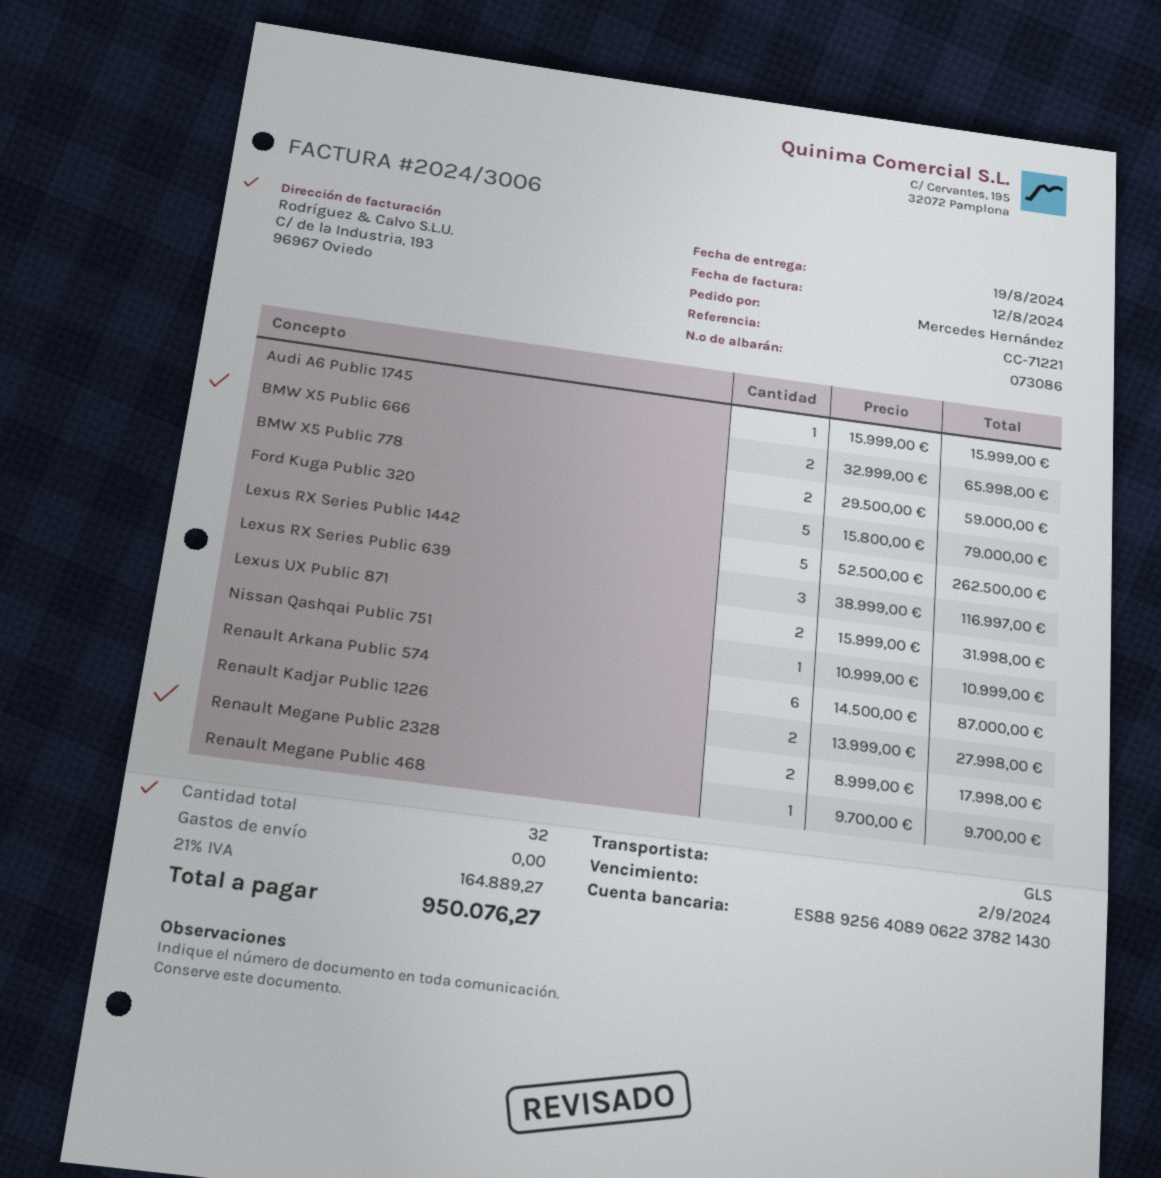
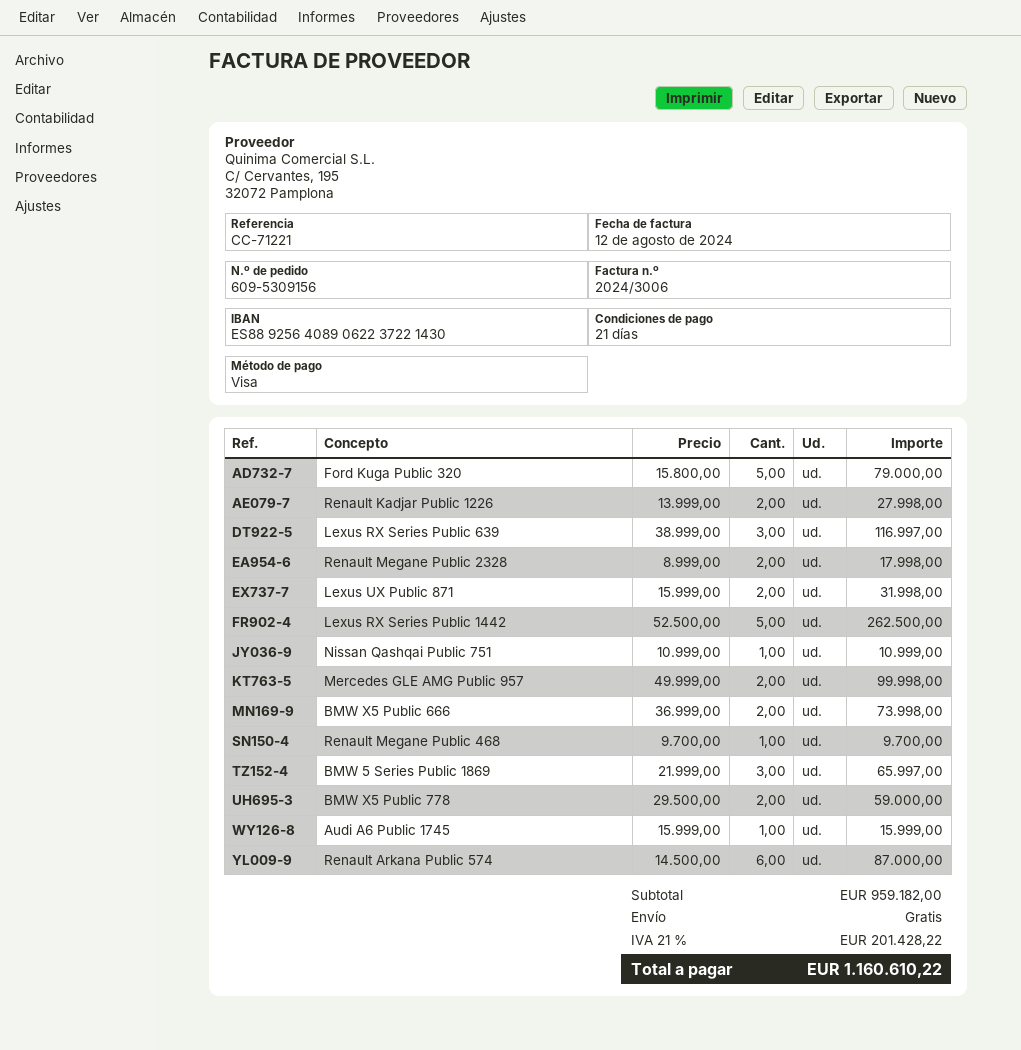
bank account: ES8892564089062237821430 -> ES8892564089062237221430
BMW X5 Public 666: 2 x 32999.00 = 65998.00 -> 2 x 36999.00 = 73998.00
Mercedes GLE AMG Public 957: none -> 2 x 49999.00 = 99998.00
BMW 5 Series Public 1869: none -> 3 x 21999.00 = 65997.00
tax: 21% = 164889.27 -> 21% = 201428.22
total: 950076.27 -> 1160610.22

